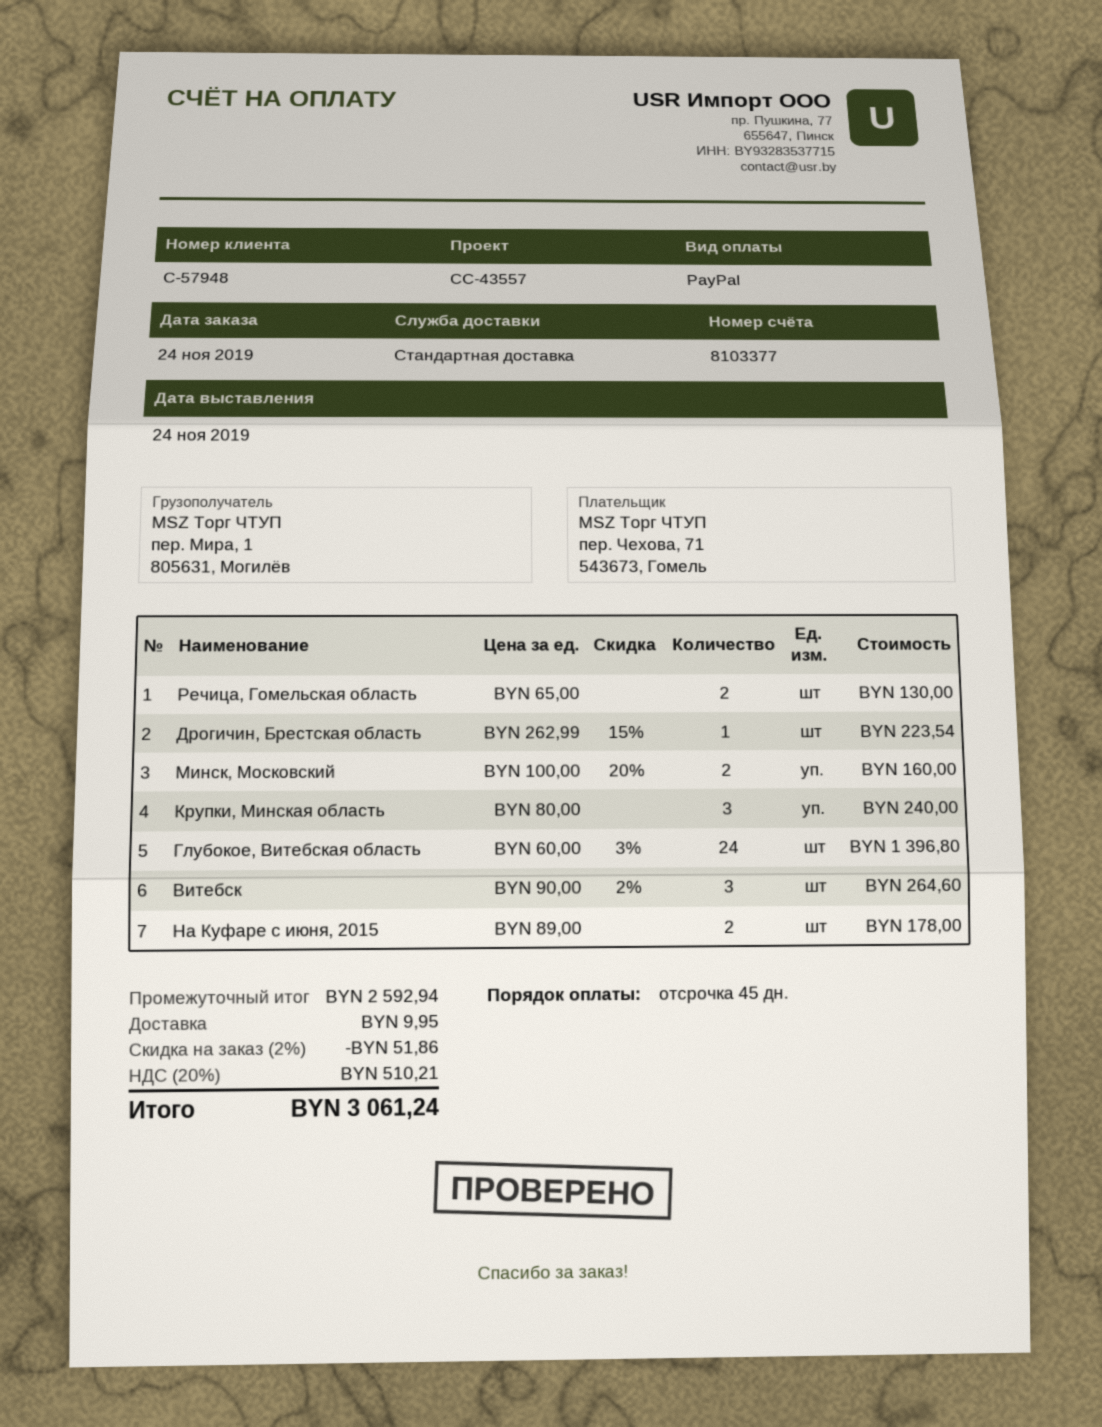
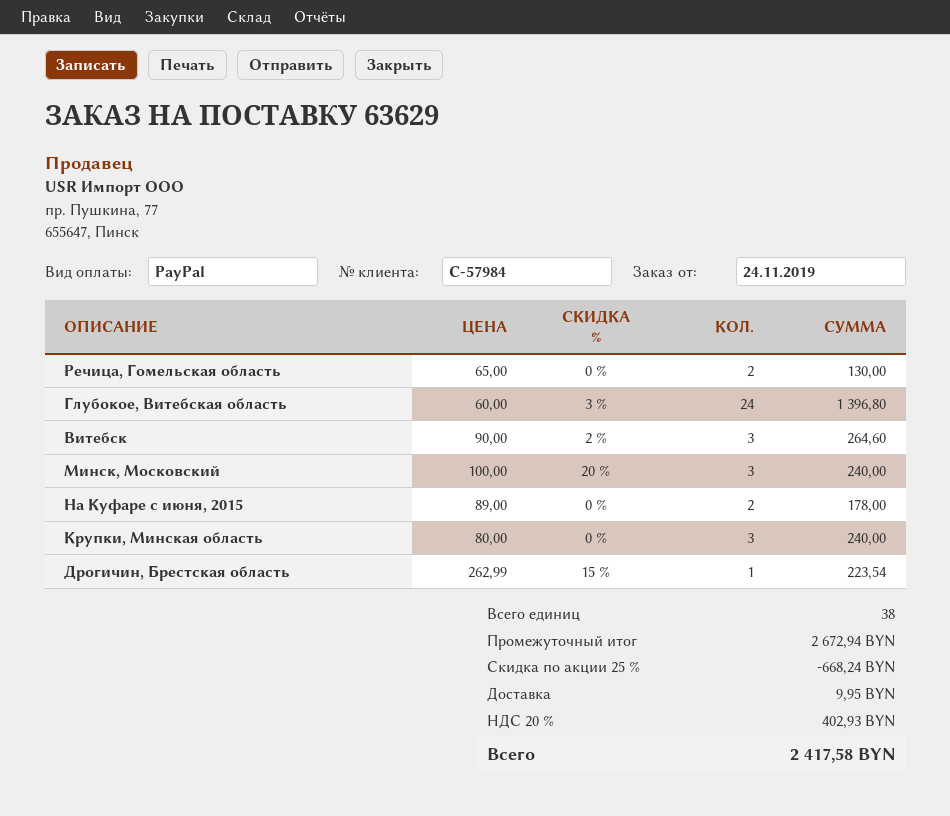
customer number: C-57948 -> C-57984
Минск, Московский: 2 x 100.00 - 20% = 160.00 -> 3 x 100.00 - 20% = 240.00
subtotal: 2592.94 -> 2672.94
discount: 2% = 51.86 -> 25% = 668.24
tax: 20% = 510.21 -> 20% = 402.93
total: 3061.24 -> 2417.58

